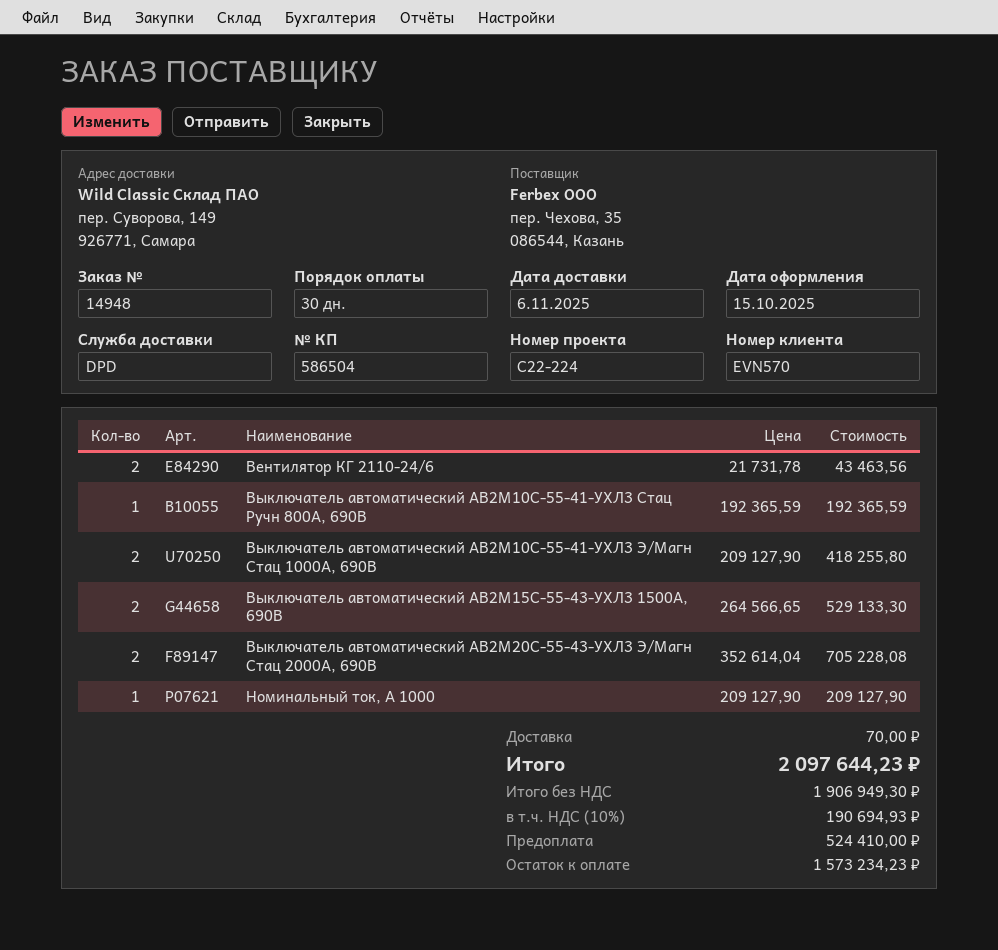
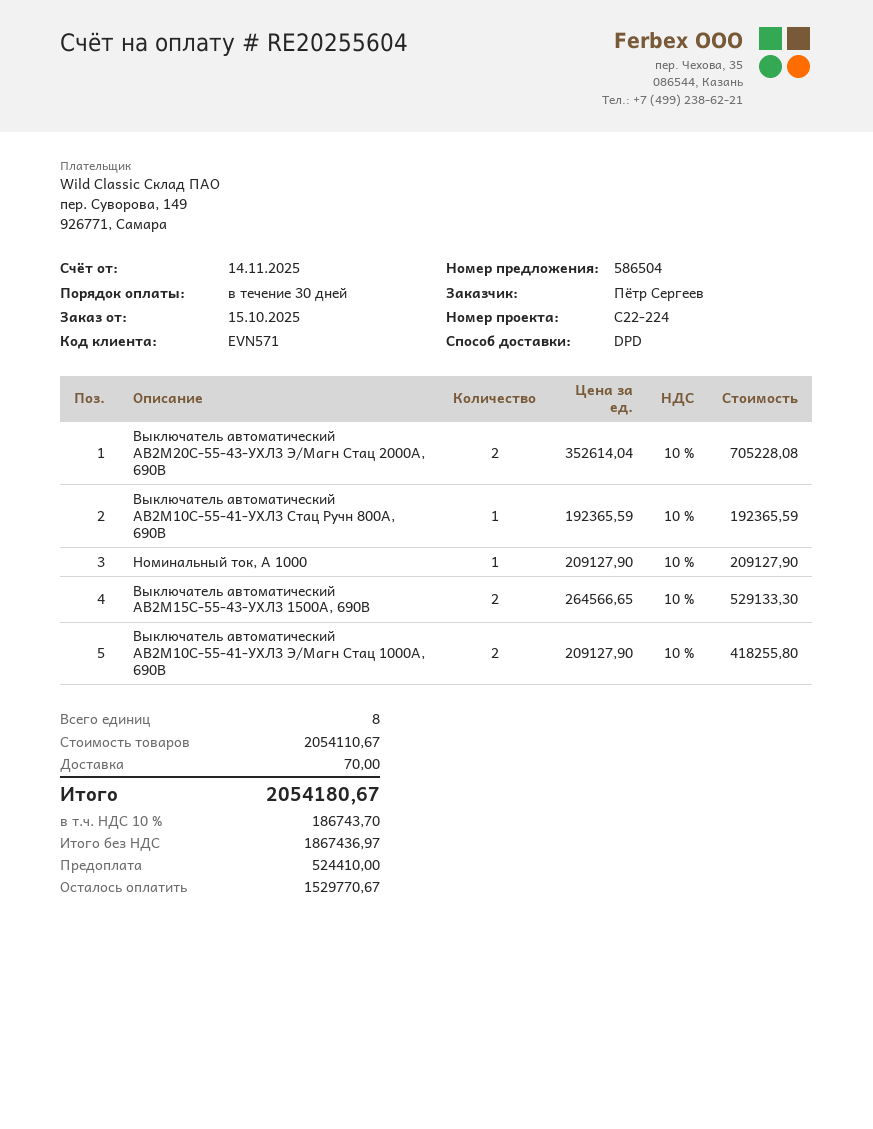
customer number: EVN570 -> EVN571
Вентилятор КГ 2110-24/6: 2 x 21731.78 = 43463.56 -> none
net: 1906949.30 -> 1867436.97
tax: 10% = 190694.93 -> 10% = 186743.70
total: 2097644.23 -> 2054180.67
balance: 1573234.23 -> 1529770.67

